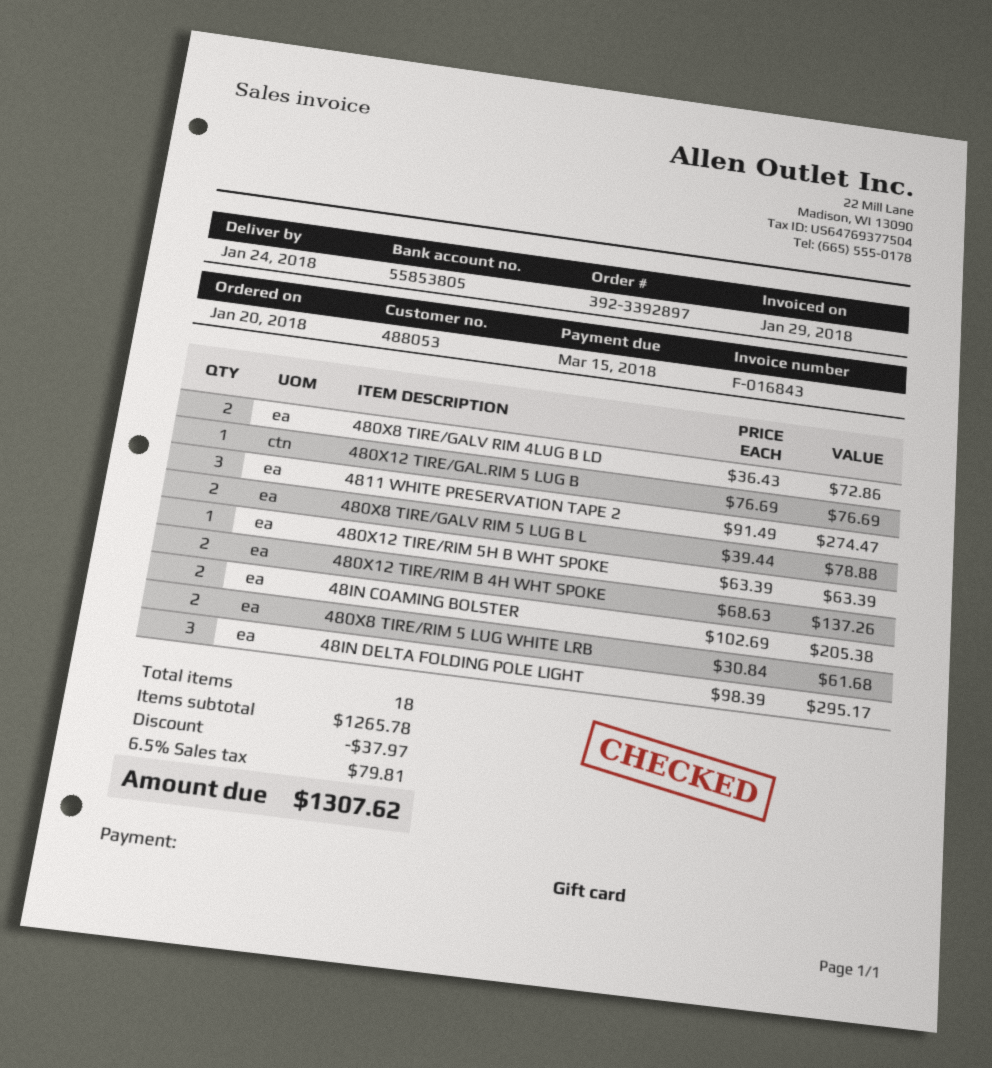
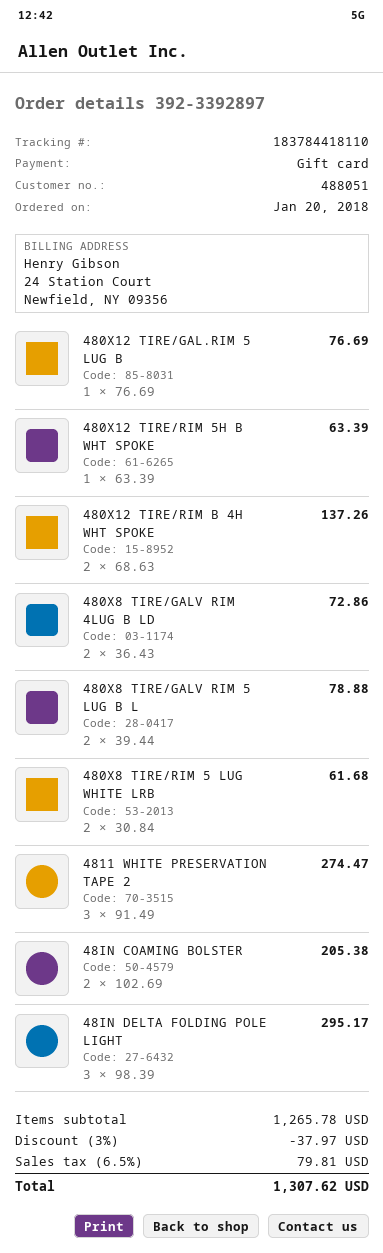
customer number: 488053 -> 488051

